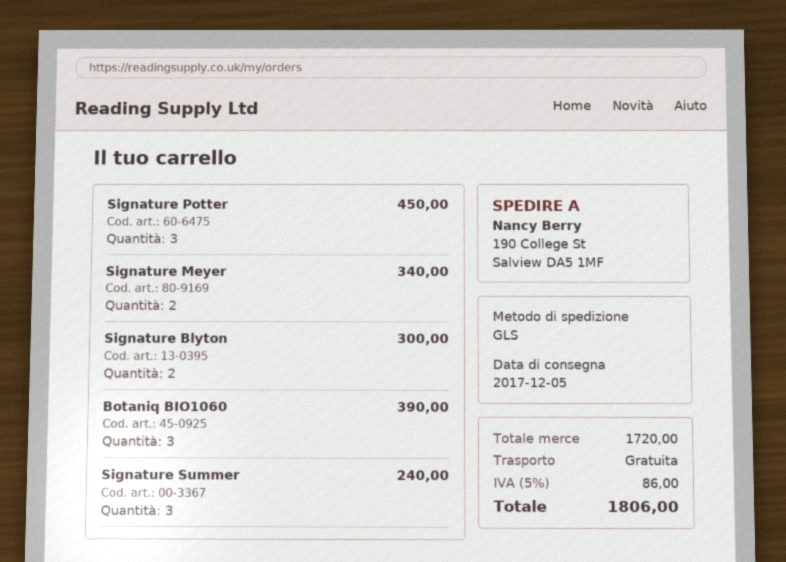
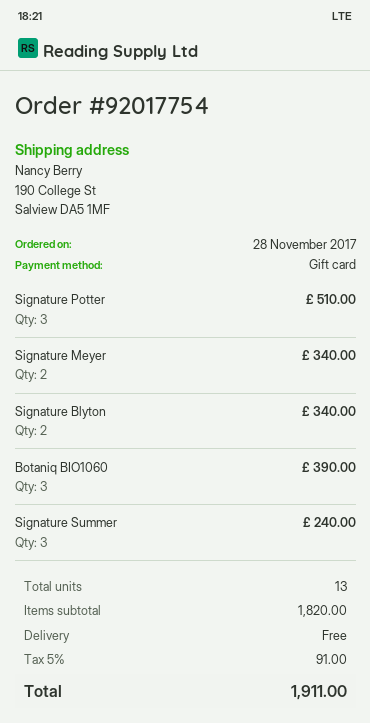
Signature Potter: 3 for 450.00 -> 3 for 510.00
Signature Blyton: 2 for 300.00 -> 2 for 340.00
subtotal: 1720.00 -> 1820.00
tax: 5% = 86.00 -> 5% = 91.00
total: 1806.00 -> 1911.00

